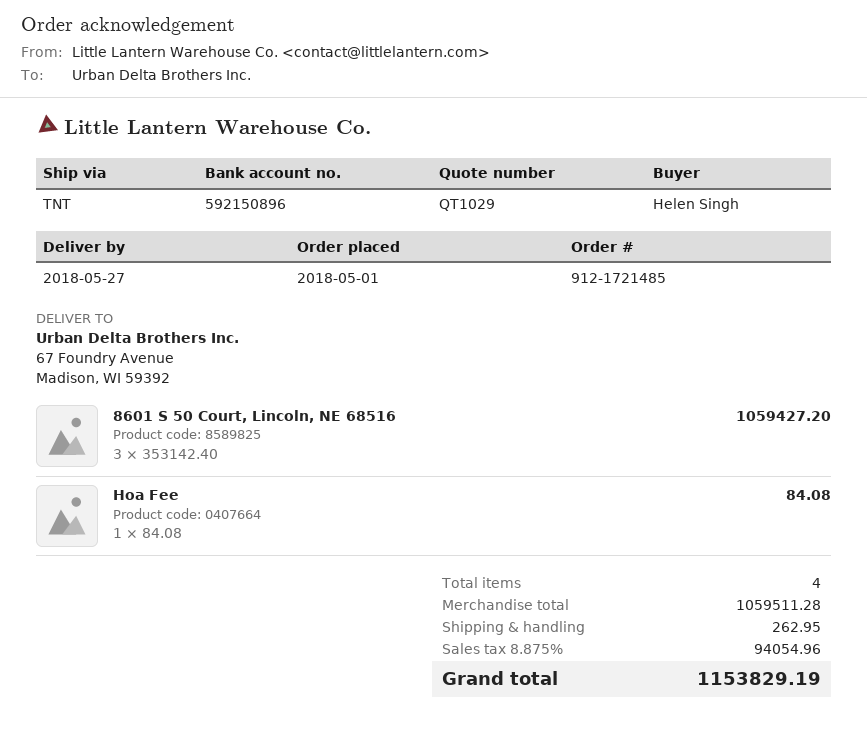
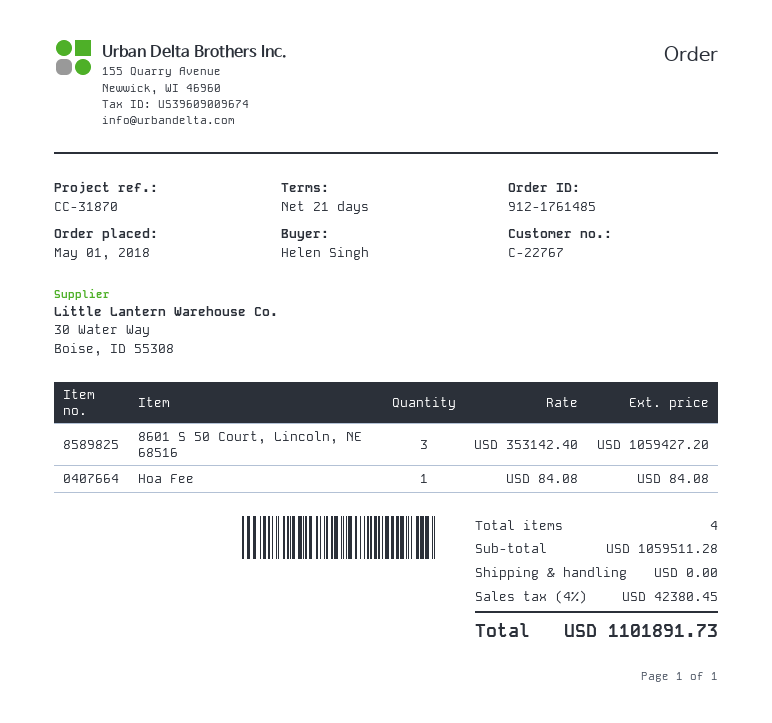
order number: 912-1721485 -> 912-1761485
shipping: 262.95 -> 0.00
tax: 8.875% = 94054.96 -> 4% = 42380.45
total: 1153829.19 -> 1101891.73

